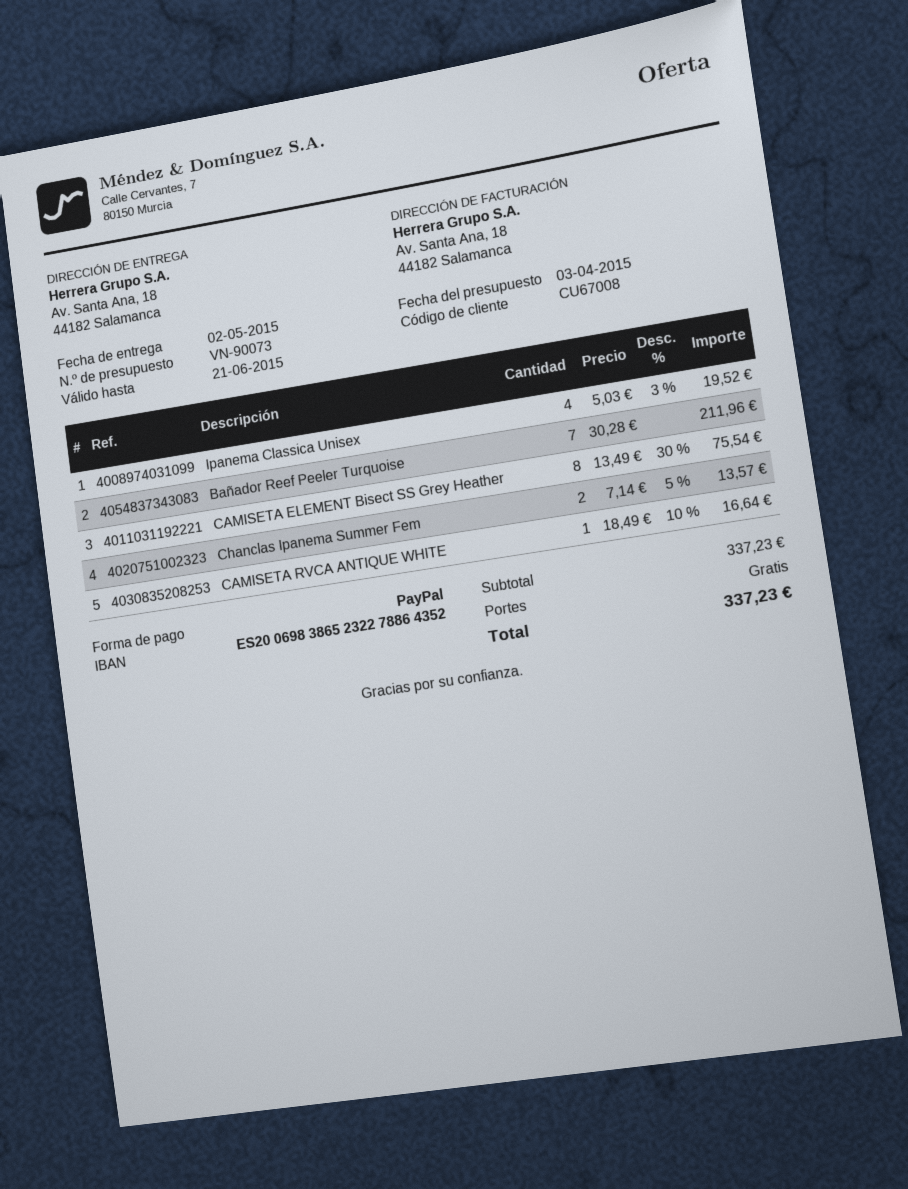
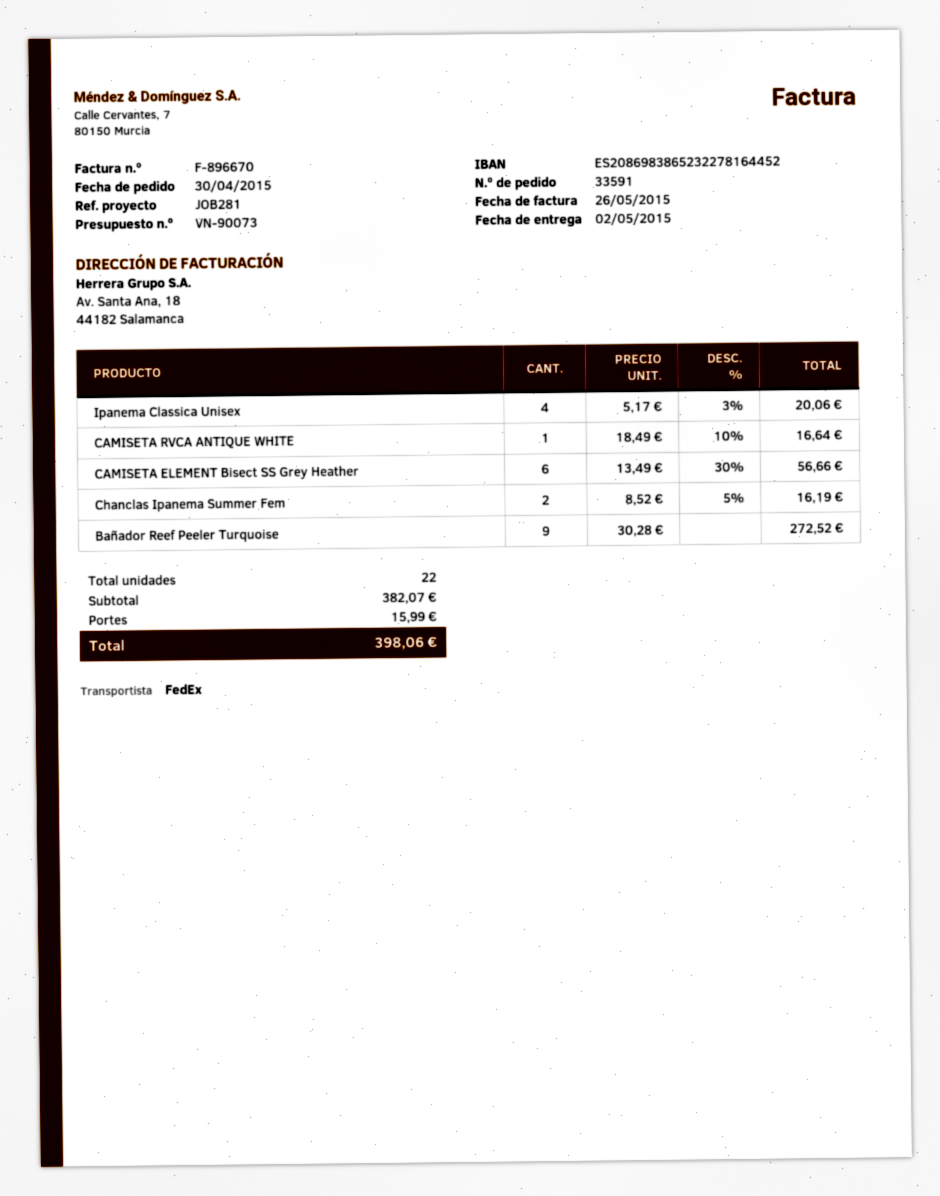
bank account: ES2006983865232278864352 -> ES2086983865232278164452
Ipanema Classica Unisex: 4 x 5.03 - 3% = 19.52 -> 4 x 5.17 - 3% = 20.06
Bañador Reef Peeler Turquoise: 7 x 30.28 = 211.96 -> 9 x 30.28 = 272.52
CAMISETA ELEMENT Bisect SS Grey Heather: 8 x 13.49 - 30% = 75.54 -> 6 x 13.49 - 30% = 56.66
Chanclas Ipanema Summer Fem: 2 x 7.14 - 5% = 13.57 -> 2 x 8.52 - 5% = 16.19
subtotal: 337.23 -> 382.07
shipping: 0.00 -> 15.99
total: 337.23 -> 398.06

